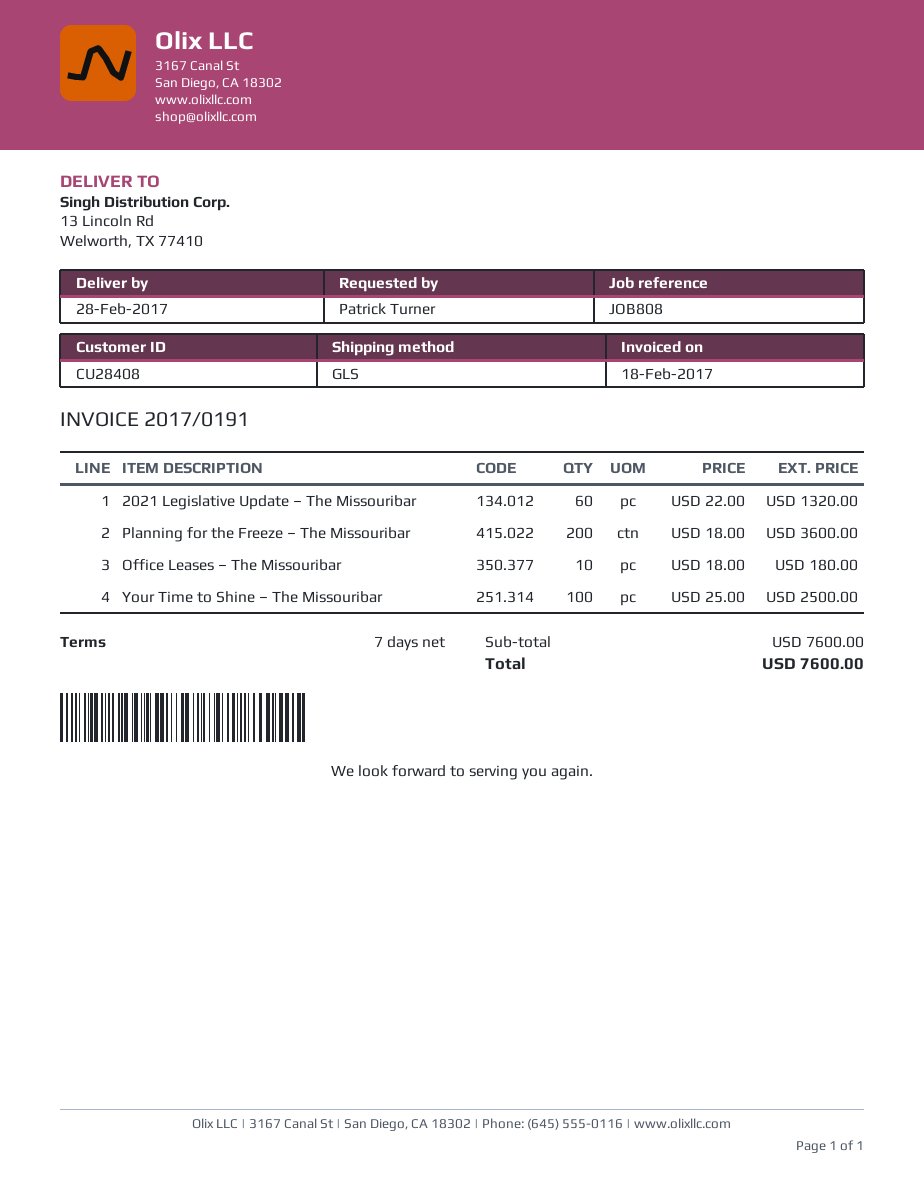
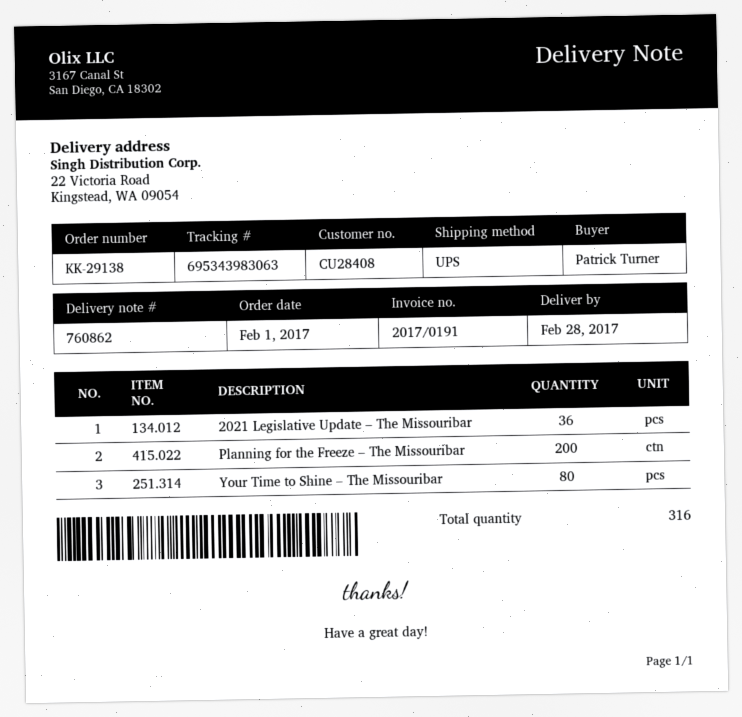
shipping method: GLS -> UPS
ship to: 13 Lincoln Rd, Welworth, TX 77410 -> 22 Victoria Road, Kingstead, WA 09054
2021 Legislative Update – The Missouribar: 60 -> 36
Office Leases – The Missouribar: 10 -> none
Your Time to Shine – The Missouribar: 100 -> 80

